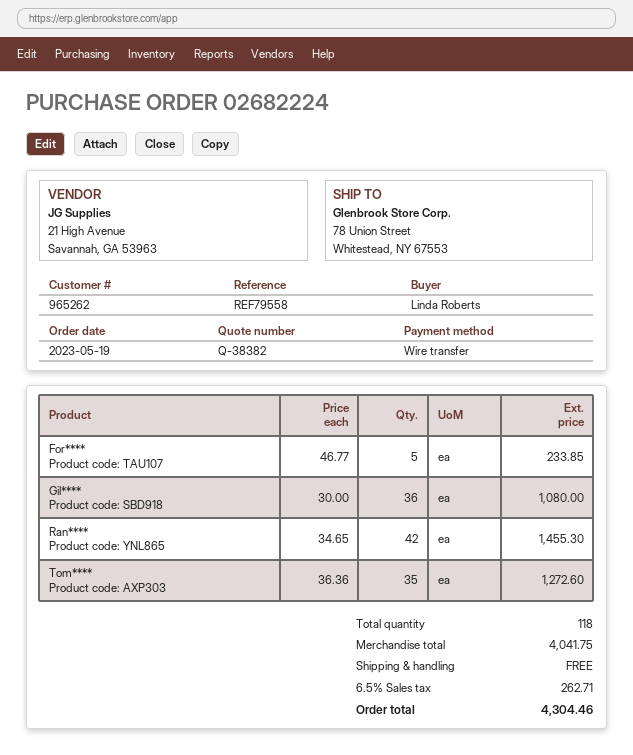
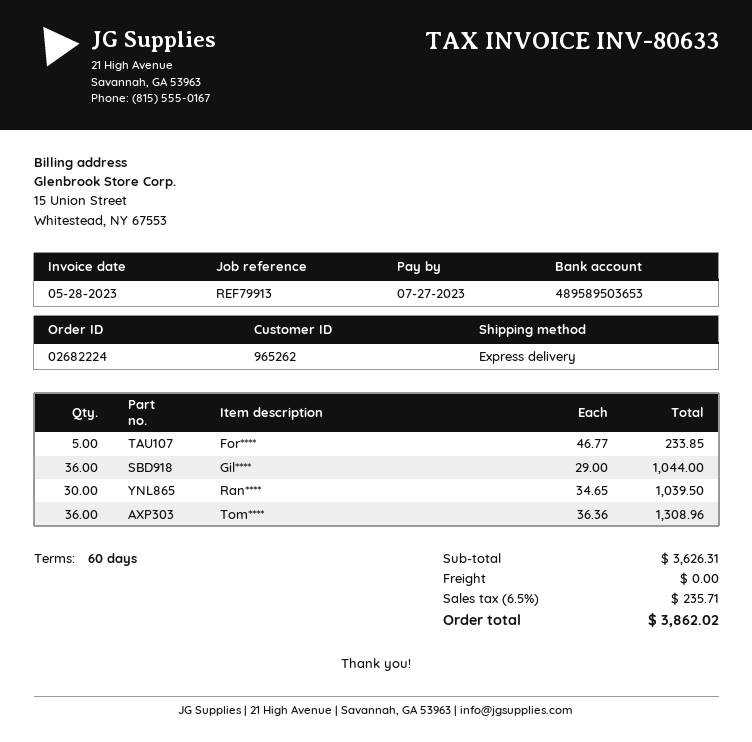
reference: REF79558 -> REF79913
Gil****: 36 x 30.00 = 1080.00 -> 36 x 29.00 = 1044.00
Ran****: 42 x 34.65 = 1455.30 -> 30 x 34.65 = 1039.50
Tom****: 35 x 36.36 = 1272.60 -> 36 x 36.36 = 1308.96
subtotal: 4041.75 -> 3626.31
tax: 6.5% = 262.71 -> 6.5% = 235.71
total: 4304.46 -> 3862.02

